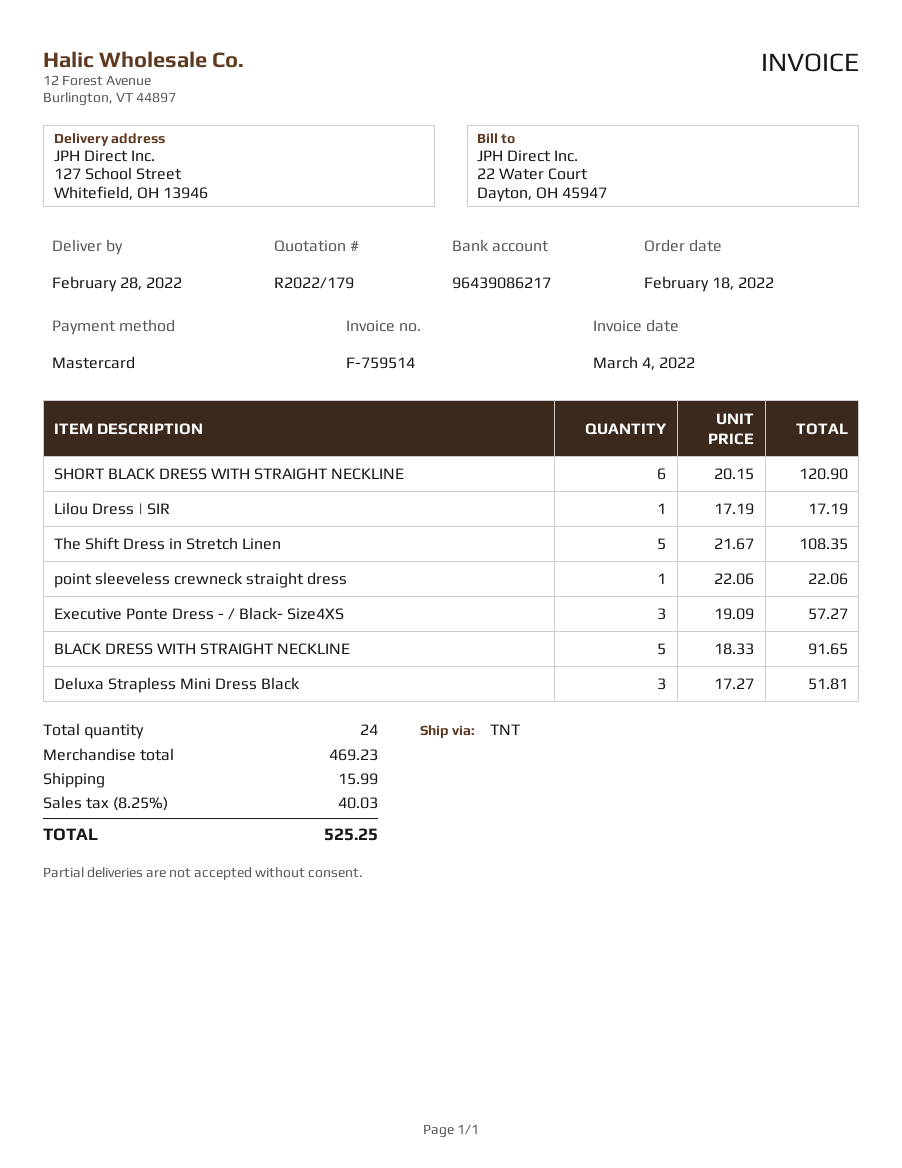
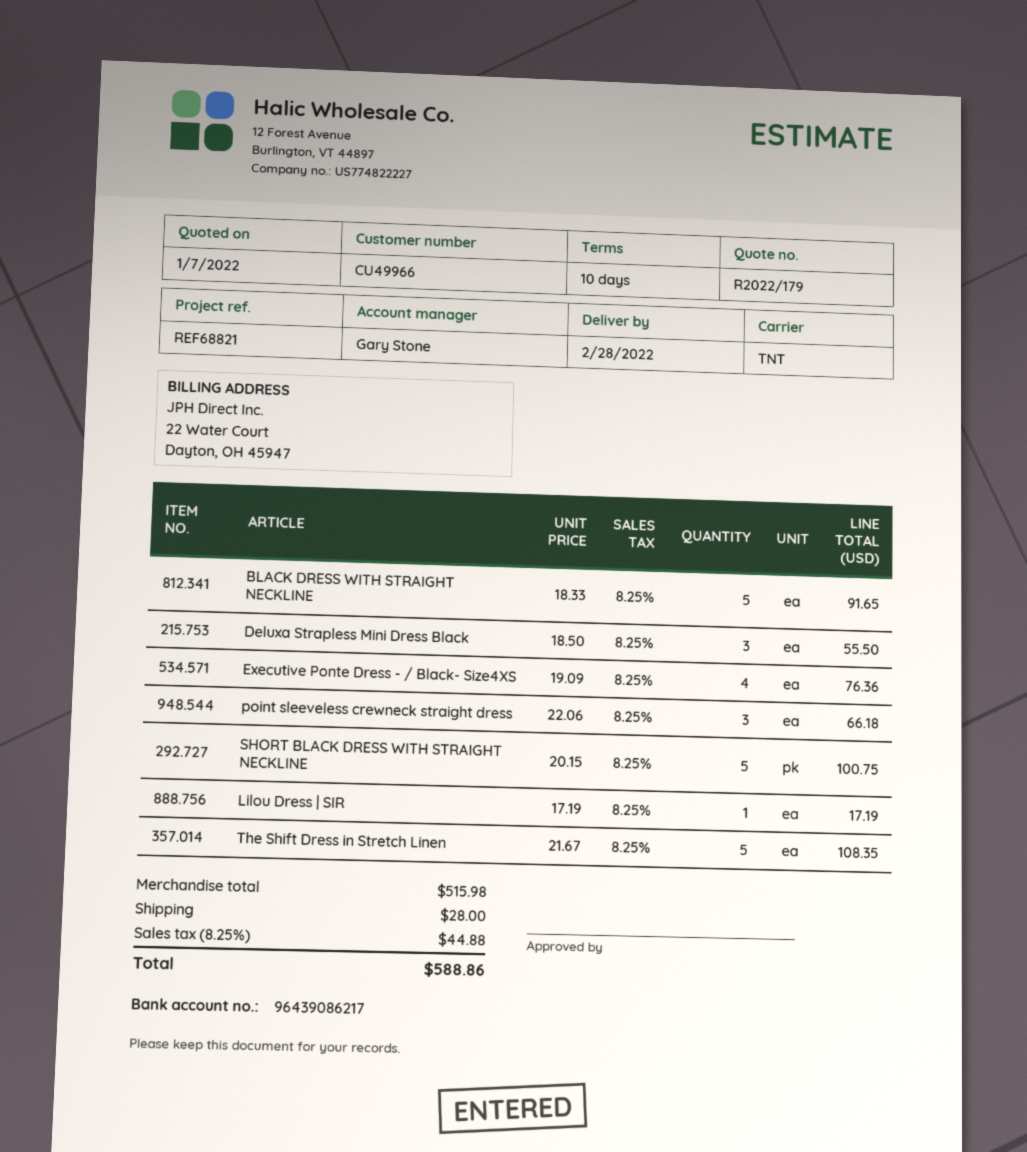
SHORT BLACK DRESS WITH STRAIGHT NECKLINE: 6 x 20.15 = 120.90 -> 5 x 20.15 = 100.75
point sleeveless crewneck straight dress: 1 x 22.06 = 22.06 -> 3 x 22.06 = 66.18
Executive Ponte Dress - / Black- Size4XS: 3 x 19.09 = 57.27 -> 4 x 19.09 = 76.36
Deluxa Strapless Mini Dress Black: 3 x 17.27 = 51.81 -> 3 x 18.50 = 55.50
subtotal: 469.23 -> 515.98
shipping: 15.99 -> 28.00
tax: 8.25% = 40.03 -> 8.25% = 44.88
total: 525.25 -> 588.86

